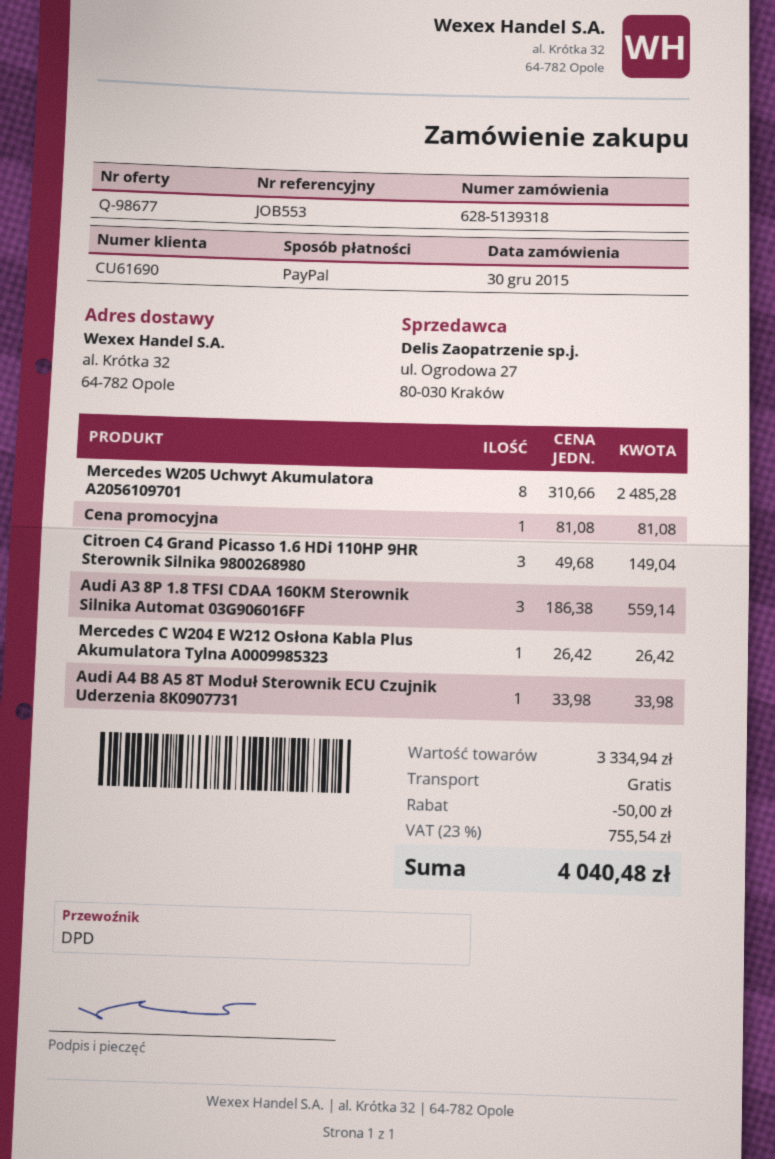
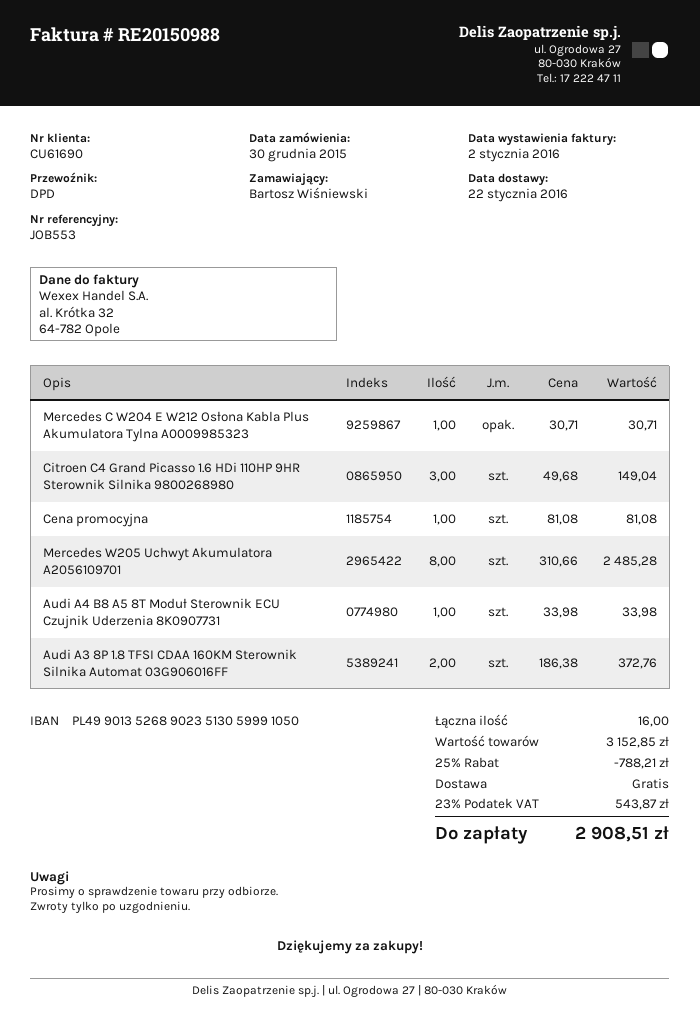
Audi A3 8P 1.8 TFSI CDAA 160KM Sterownik Silnika Automat 03G906016FF: 3 x 186.38 = 559.14 -> 2 x 186.38 = 372.76
Mercedes C W204 E W212 Osłona Kabla Plus Akumulatora Tylna A0009985323: 1 x 26.42 = 26.42 -> 1 x 30.71 = 30.71
subtotal: 3334.94 -> 3152.85
discount: 50.00 -> 788.21
tax: 23% = 755.54 -> 23% = 543.87
total: 4040.48 -> 2908.51

